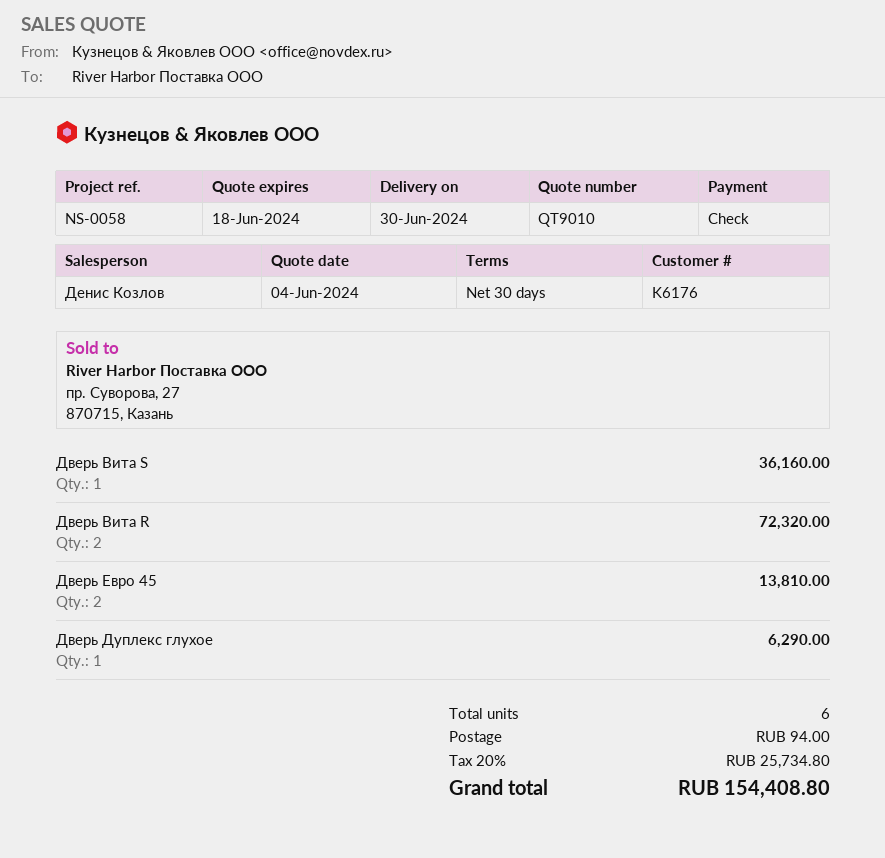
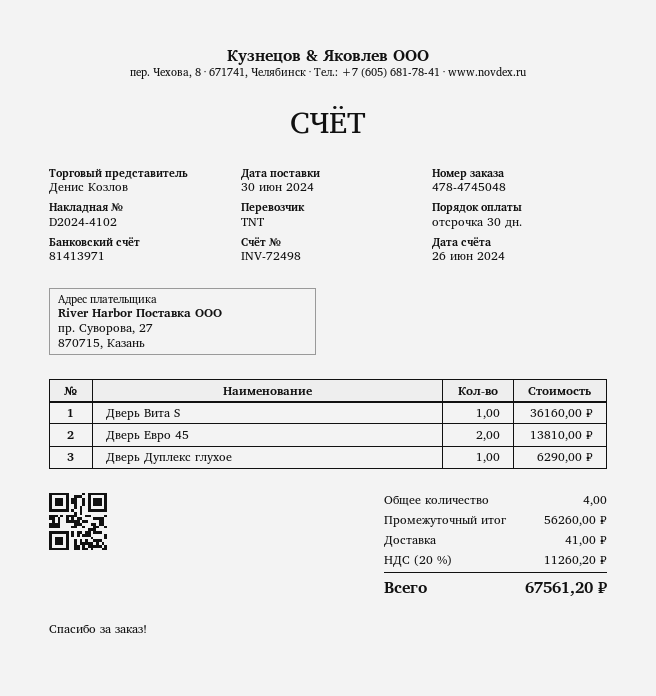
Дверь Вита R: 2 for 72320.00 -> none
total quantity: 6 -> 4
shipping: 94.00 -> 41.00
tax: 20% = 25734.80 -> 20% = 11260.20
total: 154408.80 -> 67561.20

